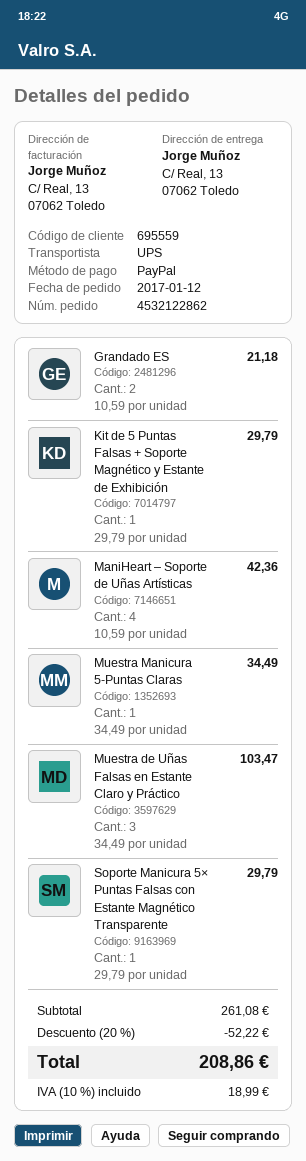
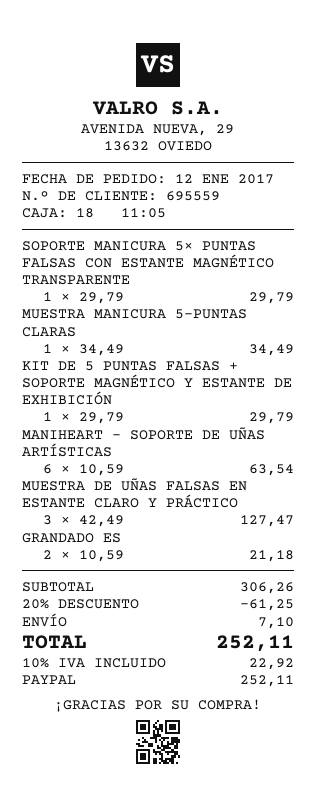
ManiHeart – Soporte de Uñas Artísticas: 4 x 10.59 = 42.36 -> 6 x 10.59 = 63.54
Muestra de Uñas Falsas en Estante Claro y Práctico: 3 x 34.49 = 103.47 -> 3 x 42.49 = 127.47
subtotal: 261.08 -> 306.26
discount: 20% = 52.22 -> 20% = 61.25
shipping: none -> 7.10
tax: 10% = 18.99 -> 10% = 22.92
total: 208.86 -> 252.11

